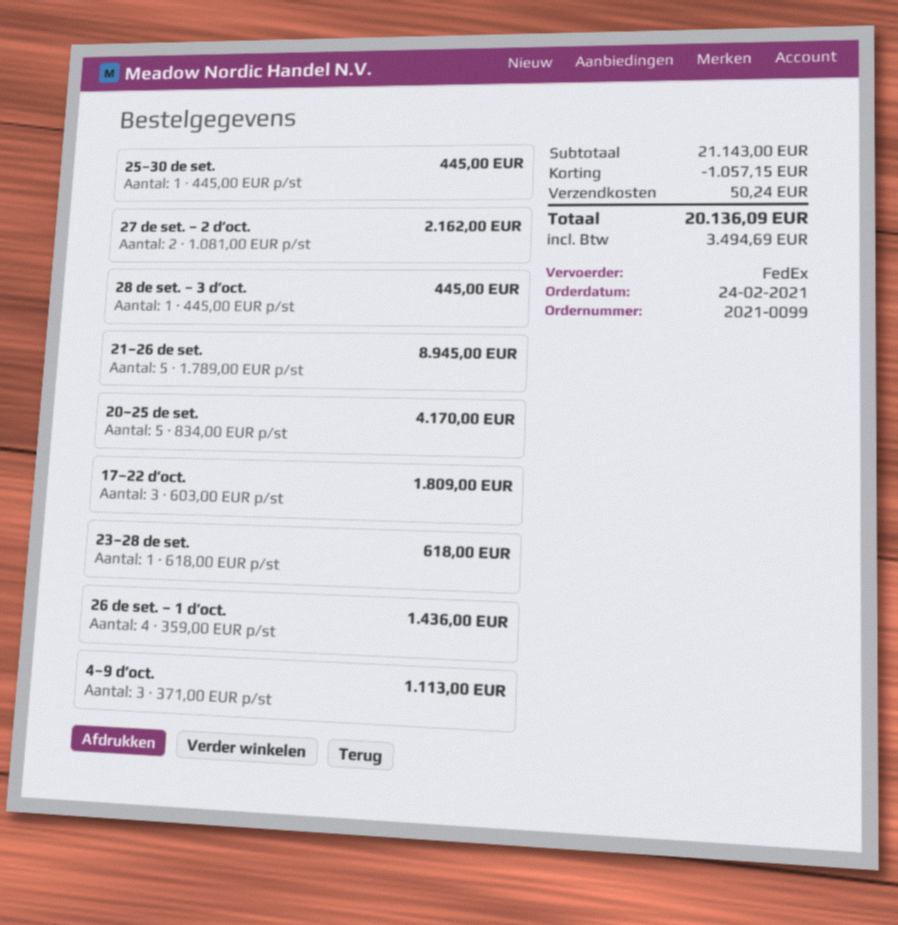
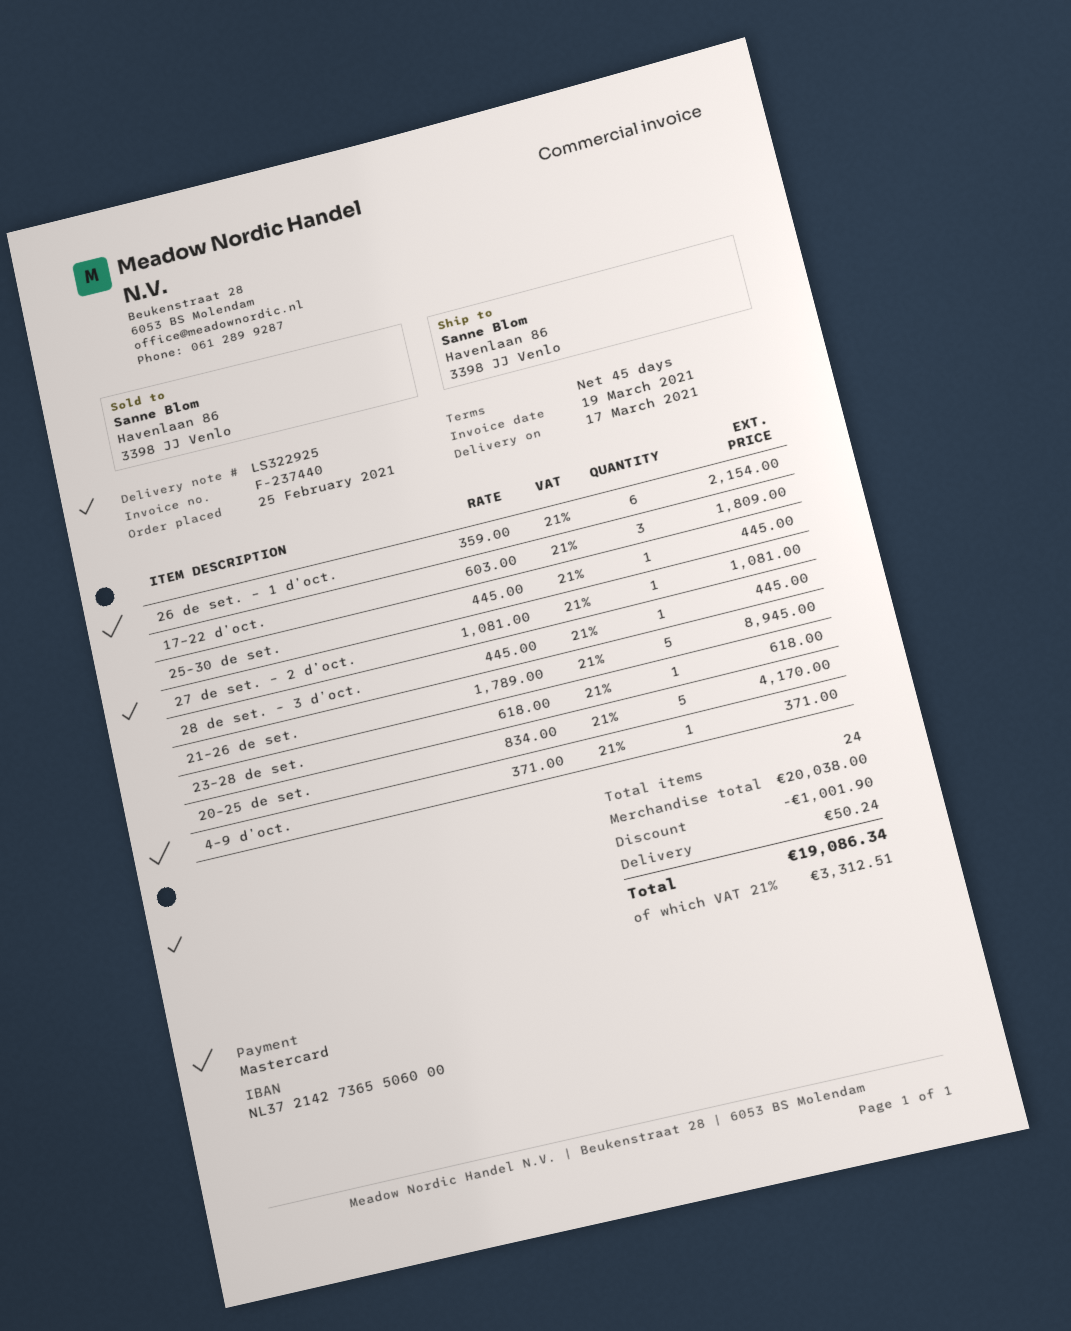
order date: 2021-02-24 -> 2021-02-25
27 de set. – 2 d’oct.: 2 x 1081.00 = 2162.00 -> 1 x 1081.00 = 1081.00
26 de set. – 1 d’oct.: 4 x 359.00 = 1436.00 -> 6 x 359.00 = 2154.00
4–9 d’oct.: 3 x 371.00 = 1113.00 -> 1 x 371.00 = 371.00
subtotal: 21143.00 -> 20038.00
discount: 1057.15 -> 1001.90
tax: 3494.69 -> 3312.51
total: 20136.09 -> 19086.34

